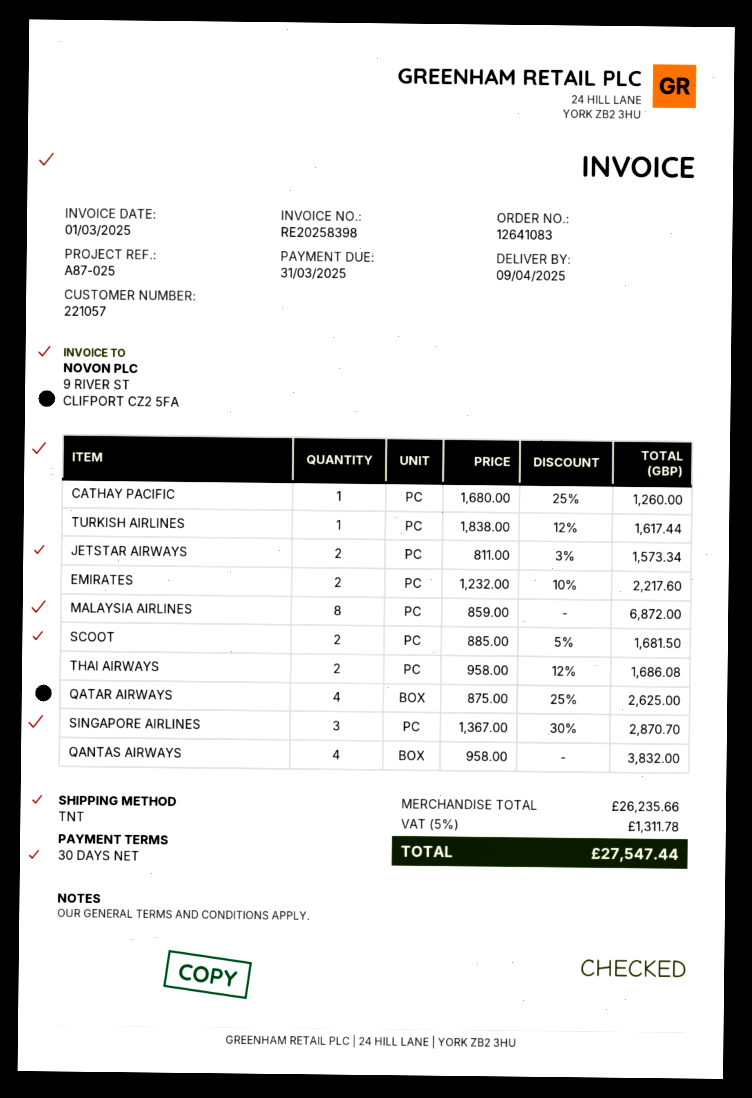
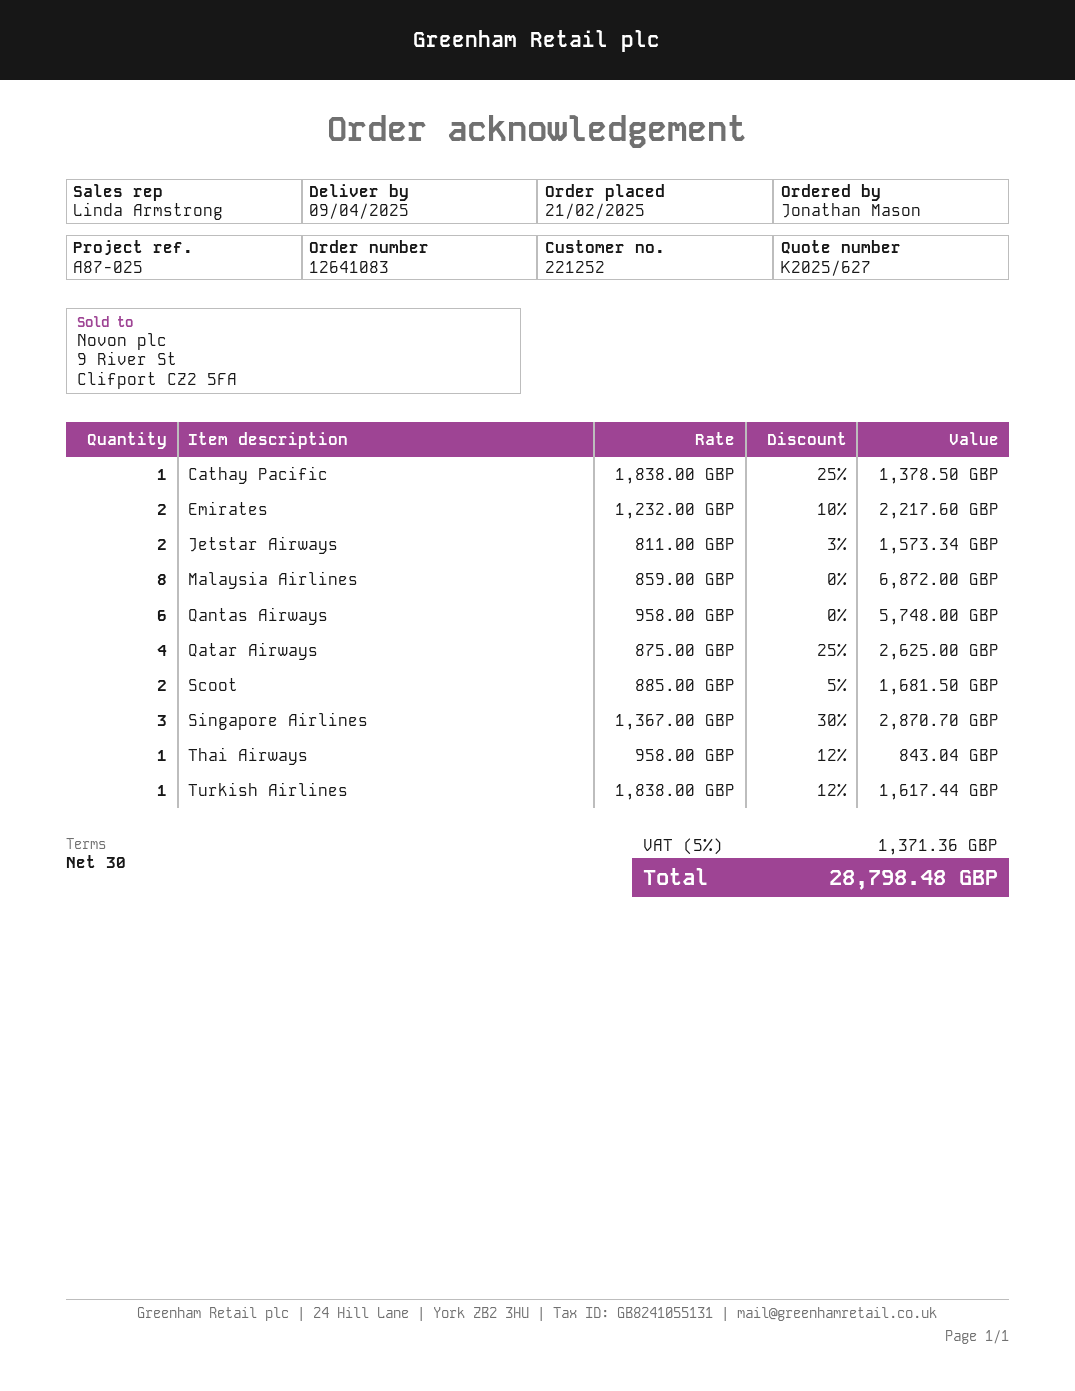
customer number: 221057 -> 221252
CATHAY PACIFIC: 1 x 1680.00 - 25% = 1260.00 -> 1 x 1838.00 - 25% = 1378.50
THAI AIRWAYS: 2 x 958.00 - 12% = 1686.08 -> 1 x 958.00 - 12% = 843.04
QANTAS AIRWAYS: 4 x 958.00 = 3832.00 -> 6 x 958.00 = 5748.00
tax: 5% = 1311.78 -> 5% = 1371.36
total: 27547.44 -> 28798.48

